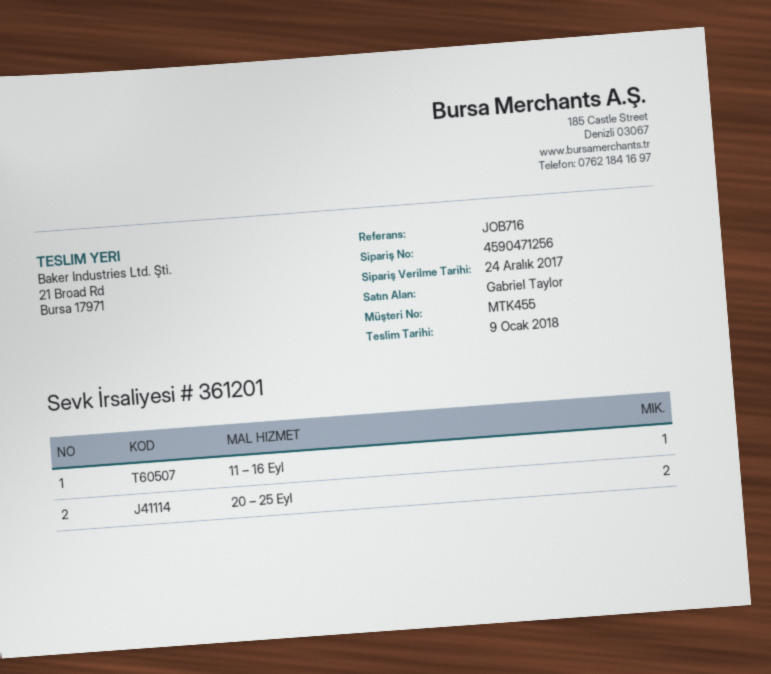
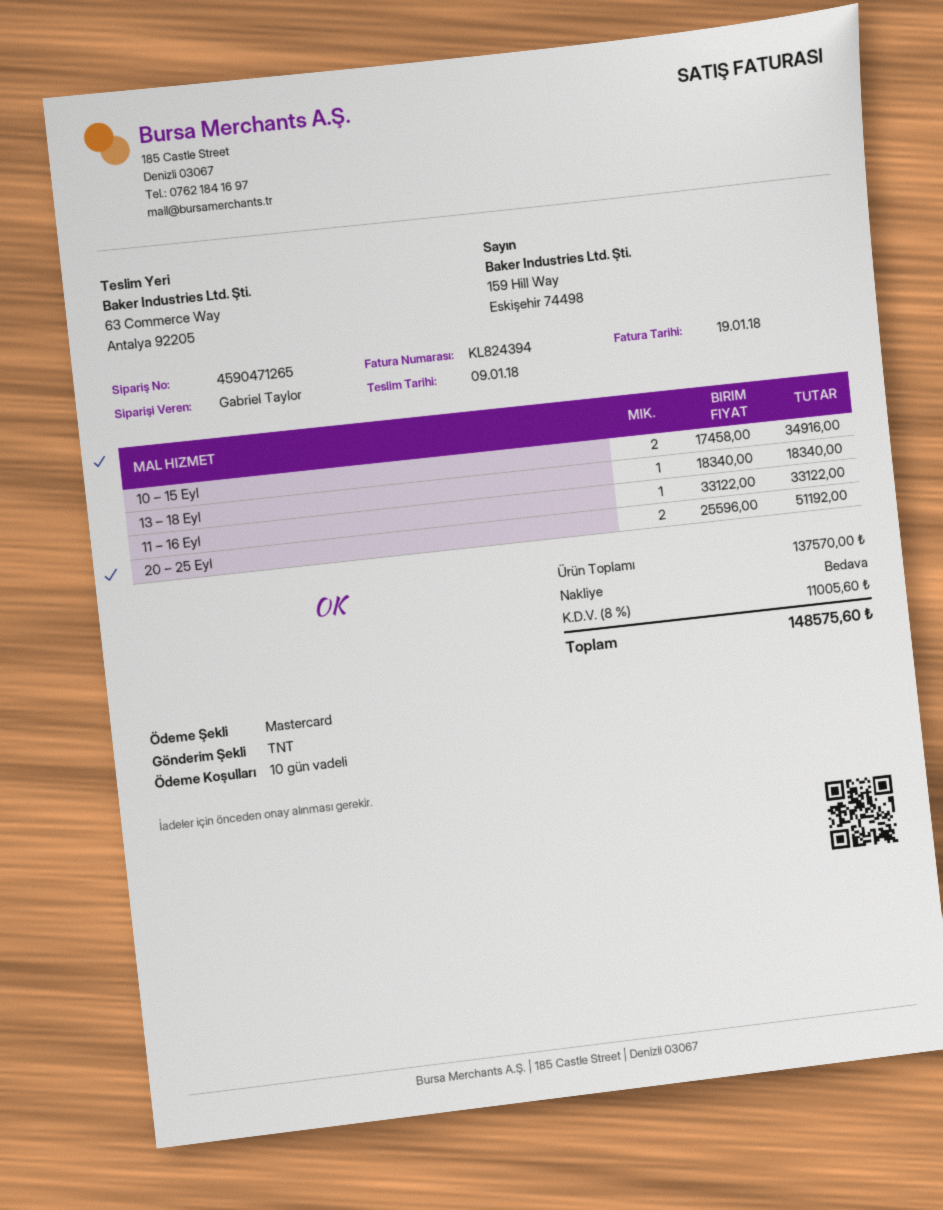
order number: 4590471256 -> 4590471265
ship to: 21 Broad Rd, Bursa 17971 -> 63 Commerce Way, Antalya 92205
10 – 15 Eyl: none -> 2
13 – 18 Eyl: none -> 1

